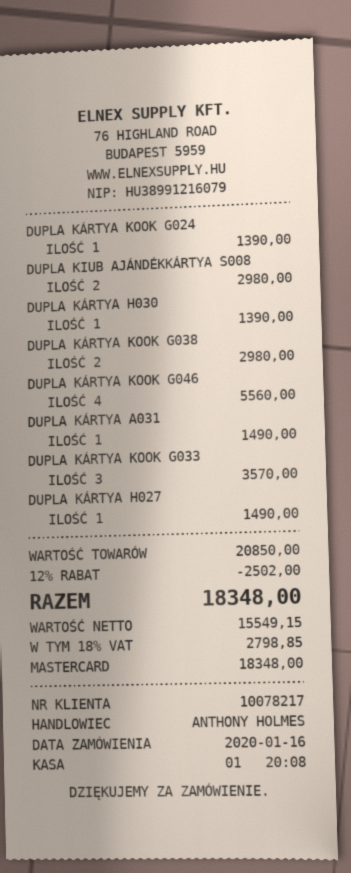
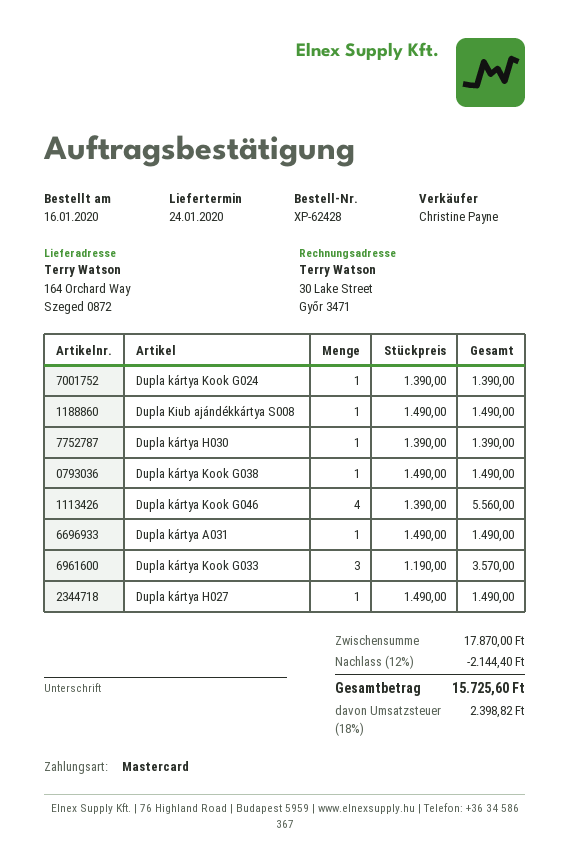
sales rep: ANTHONY HOLMES -> Christine Payne
DUPLA KIUB AJÁNDÉKKÁRTYA S008: 2 for 2980.00 -> 1 for 1490.00
DUPLA KÁRTYA KOOK G038: 2 for 2980.00 -> 1 for 1490.00
subtotal: 20850.00 -> 17870.00
discount: 12% = 2502.00 -> 12% = 2144.40
tax: 18% = 2798.85 -> 18% = 2398.82
total: 18348.00 -> 15725.60

